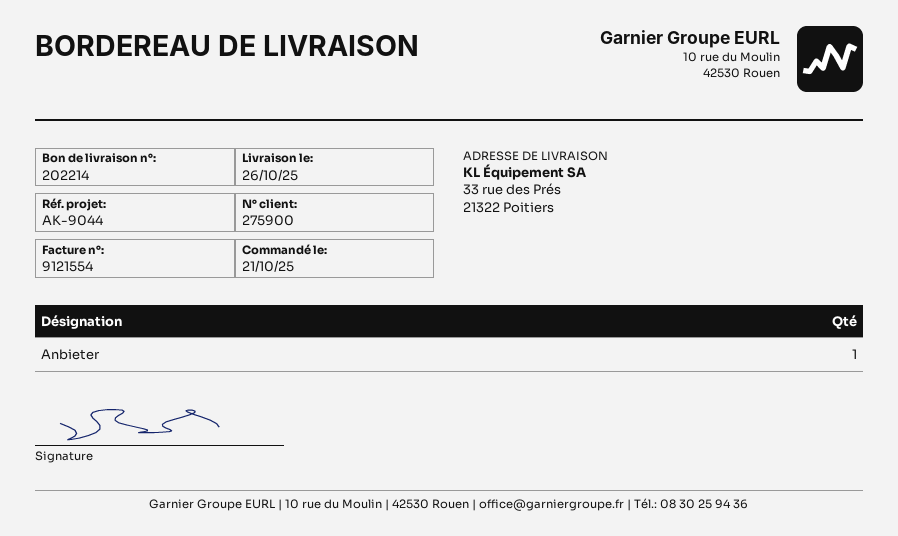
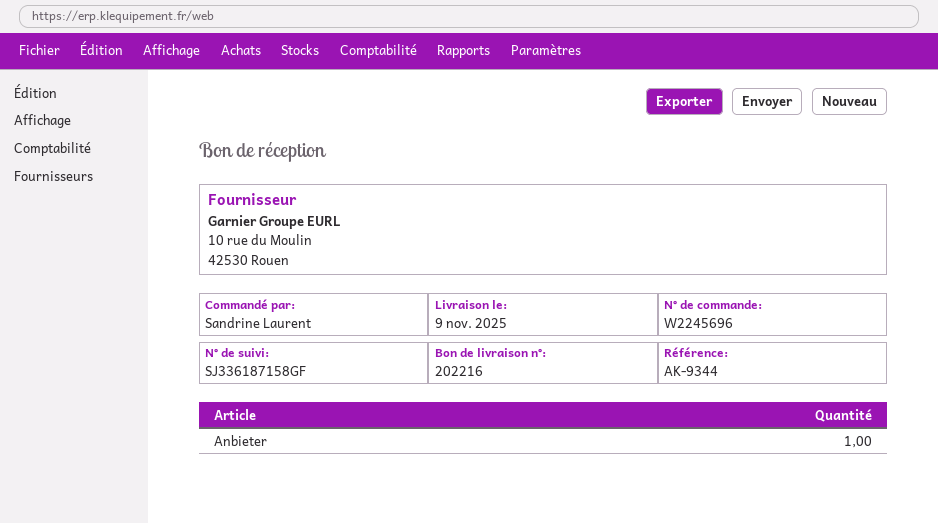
delivery note number: 202214 -> 202216
delivery date: 2025-10-26 -> 2025-11-09
reference: AK-9044 -> AK-9344

